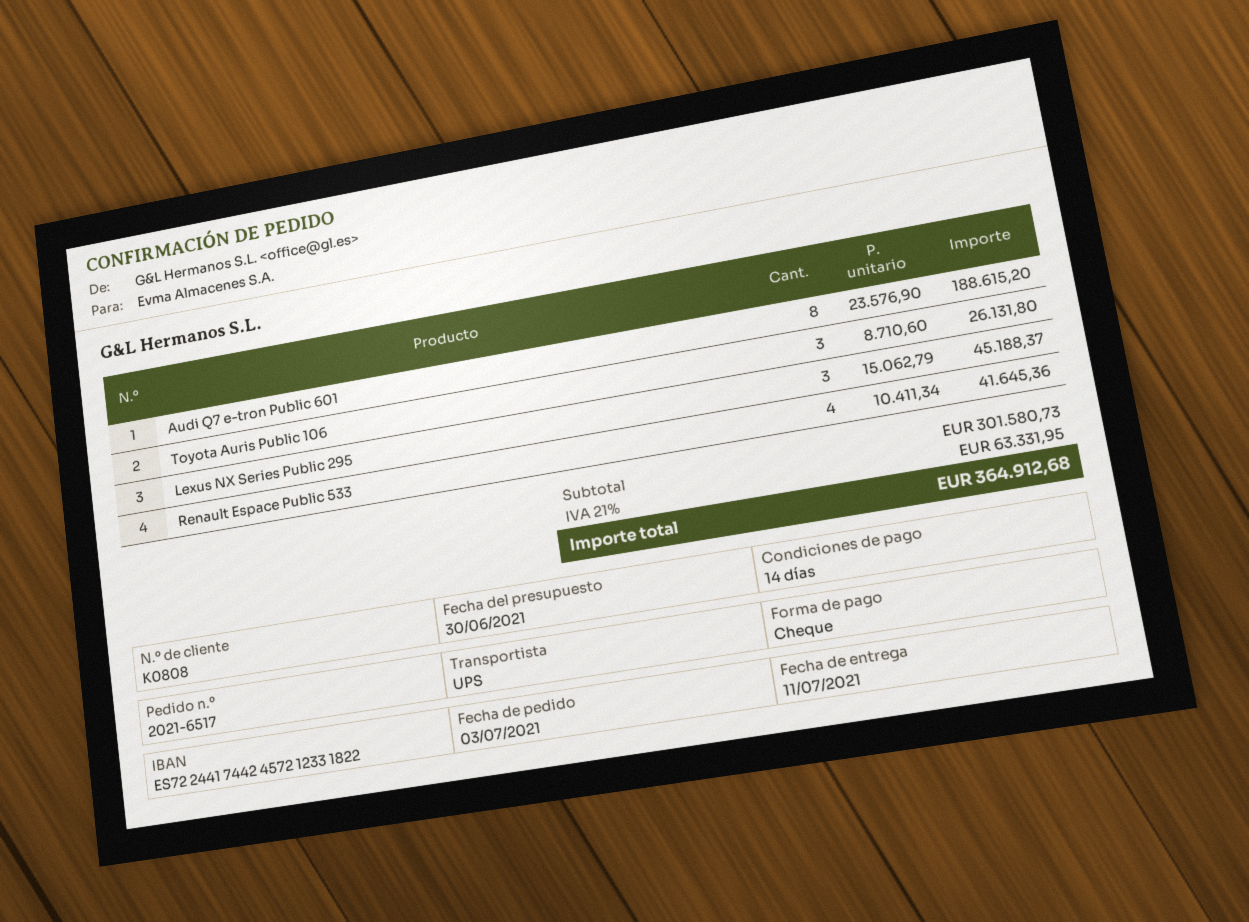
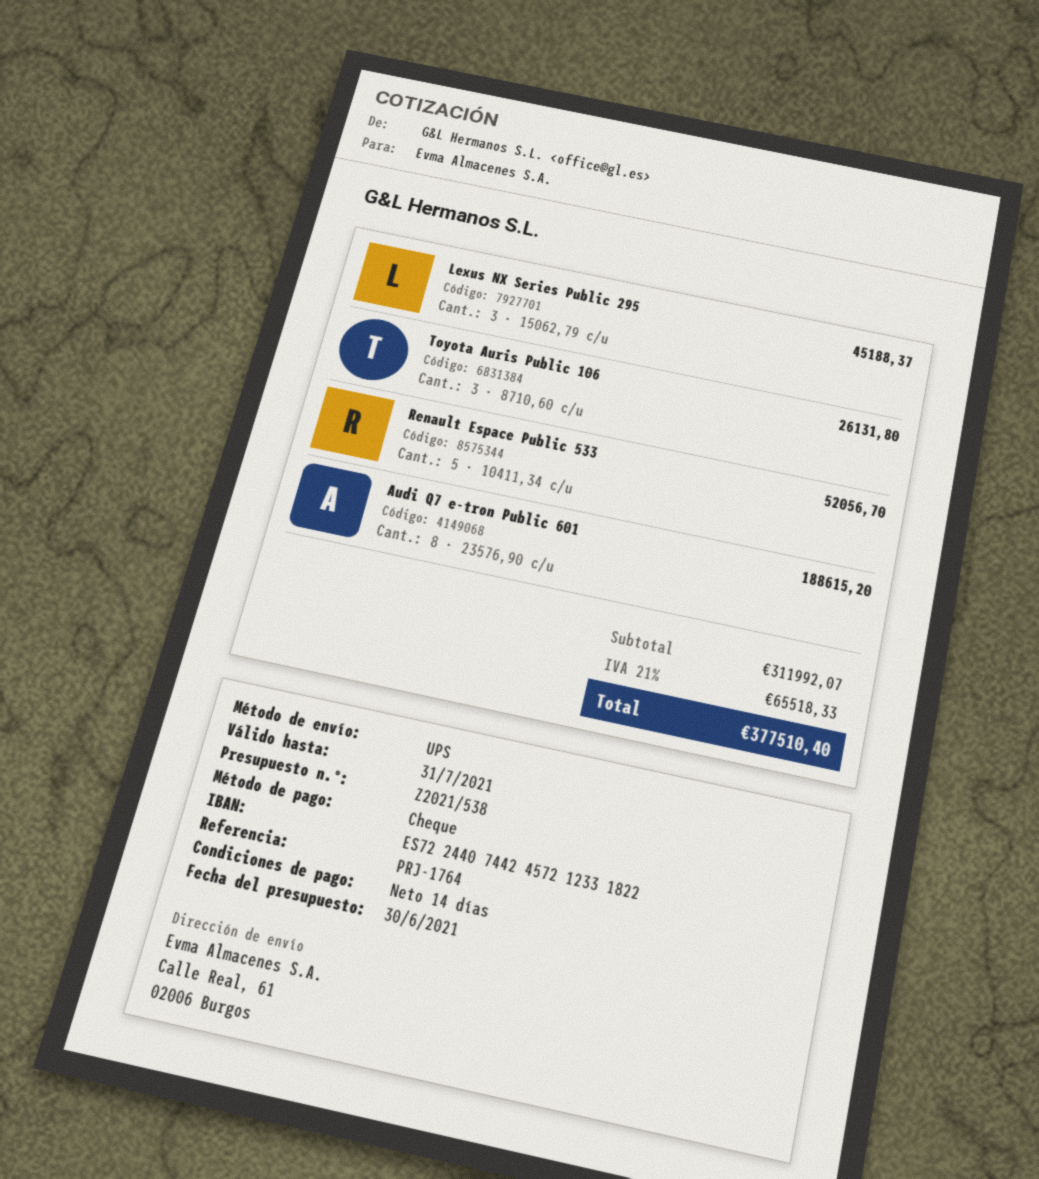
bank account: ES7224417442457212331822 -> ES7224407442457212331822
Renault Espace Public 533: 4 x 10411.34 = 41645.36 -> 5 x 10411.34 = 52056.70
subtotal: 301580.73 -> 311992.07
tax: 21% = 63331.95 -> 21% = 65518.33
total: 364912.68 -> 377510.40

